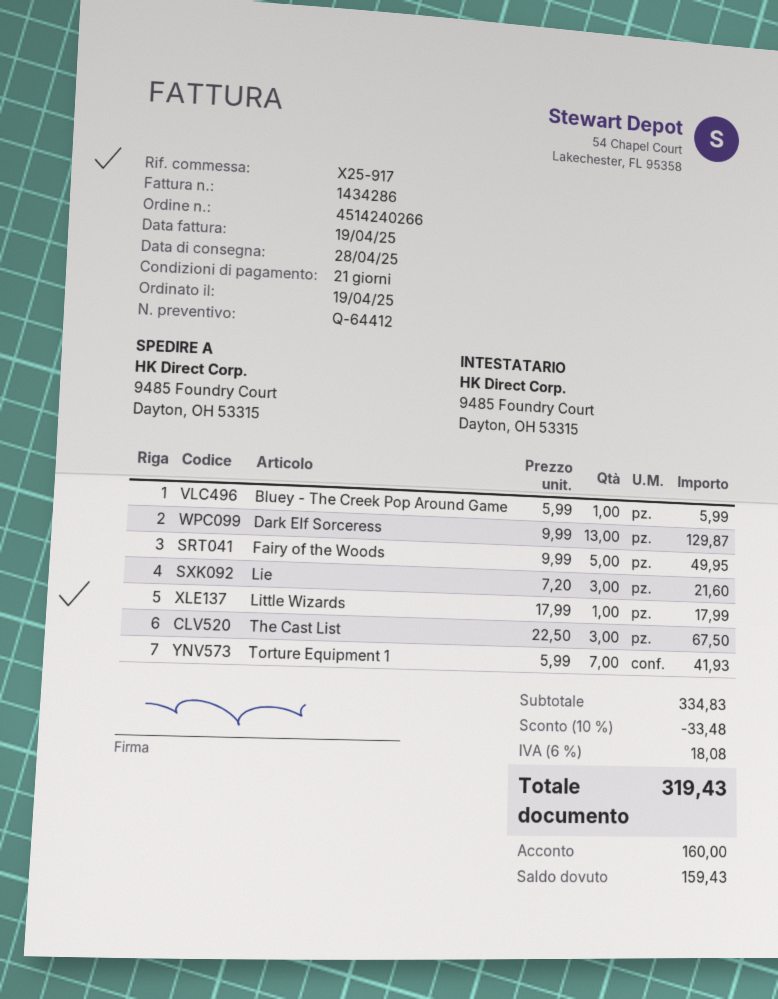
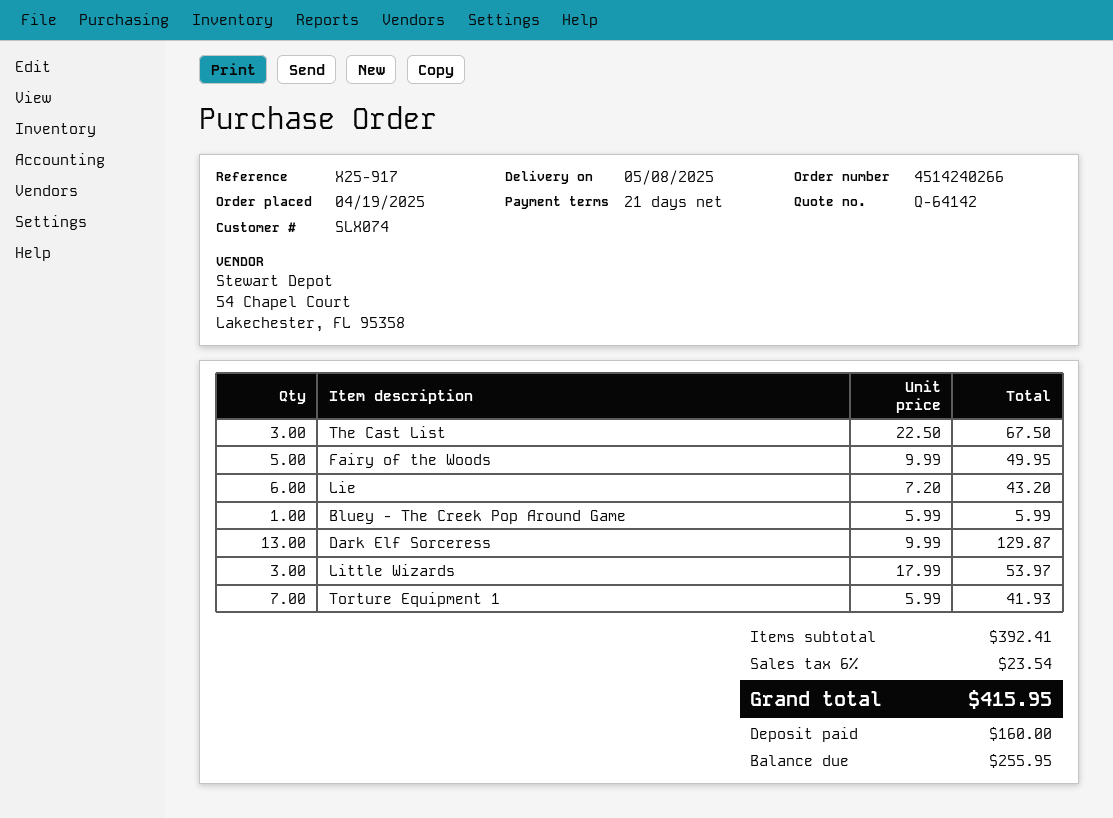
quote number: Q-64412 -> Q-64142
delivery date: 2025-04-28 -> 2025-05-08
Lie: 3 x 7.20 = 21.60 -> 6 x 7.20 = 43.20
Little Wizards: 1 x 17.99 = 17.99 -> 3 x 17.99 = 53.97
subtotal: 334.83 -> 392.41
discount: 10% = 33.48 -> none
tax: 6% = 18.08 -> 6% = 23.54
total: 319.43 -> 415.95
balance: 159.43 -> 255.95

